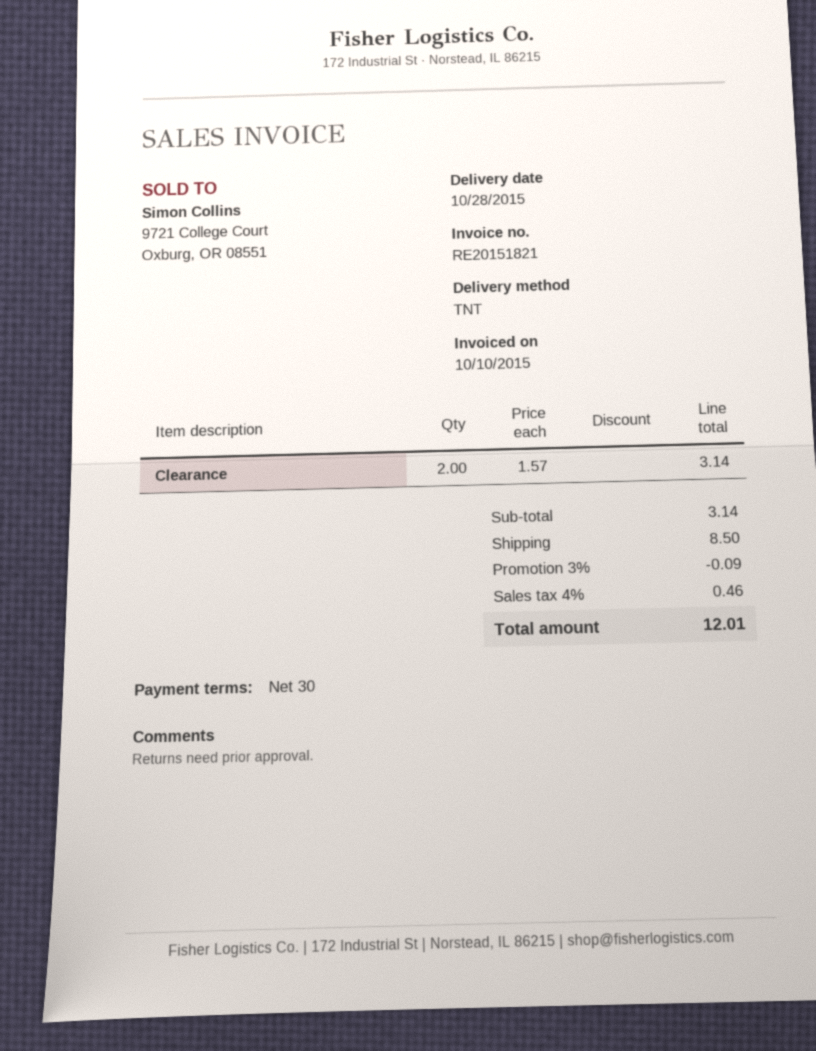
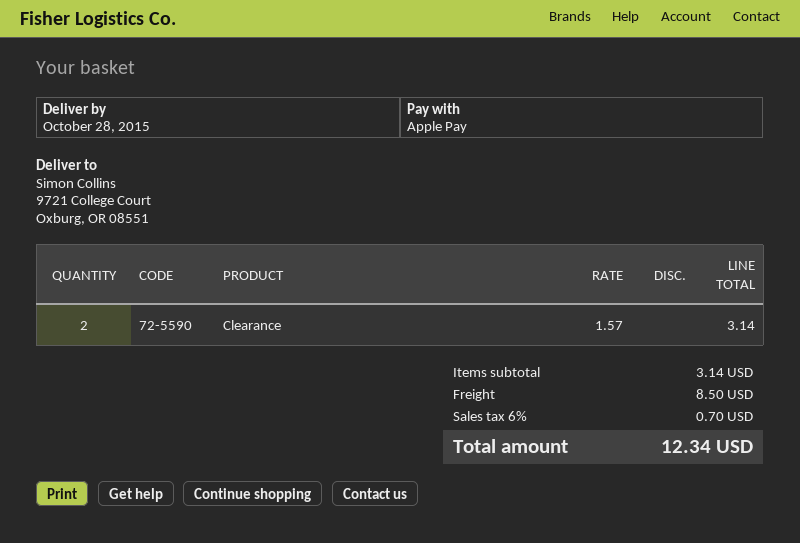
discount: 3% = 0.09 -> none
tax: 4% = 0.46 -> 6% = 0.70
total: 12.01 -> 12.34

